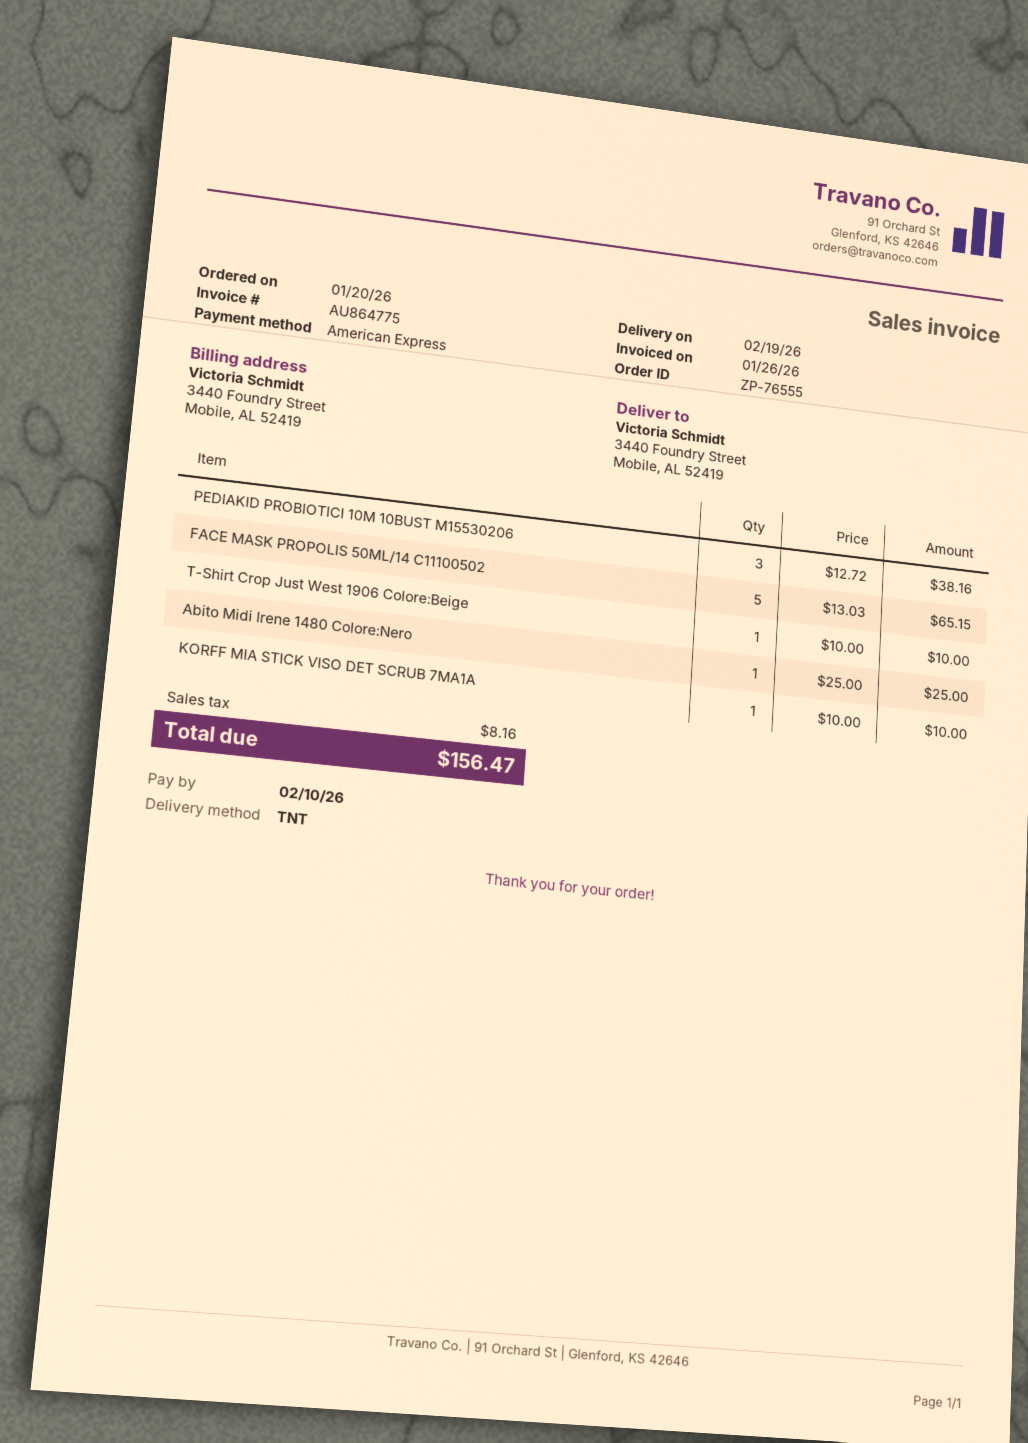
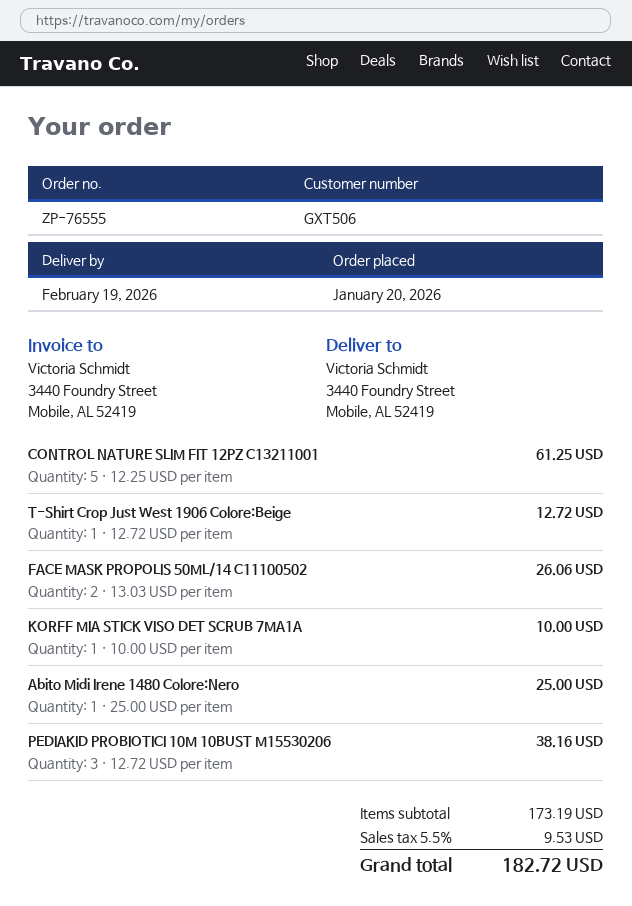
FACE MASK PROPOLIS 50ML/14 C11100502: 5 x 13.03 = 65.15 -> 2 x 13.03 = 26.06
T-Shirt Crop Just West 1906 Colore:Beige: 1 x 10.00 = 10.00 -> 1 x 12.72 = 12.72
CONTROL NATURE SLIM FIT 12PZ C13211001: none -> 5 x 12.25 = 61.25
tax: 8.16 -> 9.53
total: 156.47 -> 182.72

